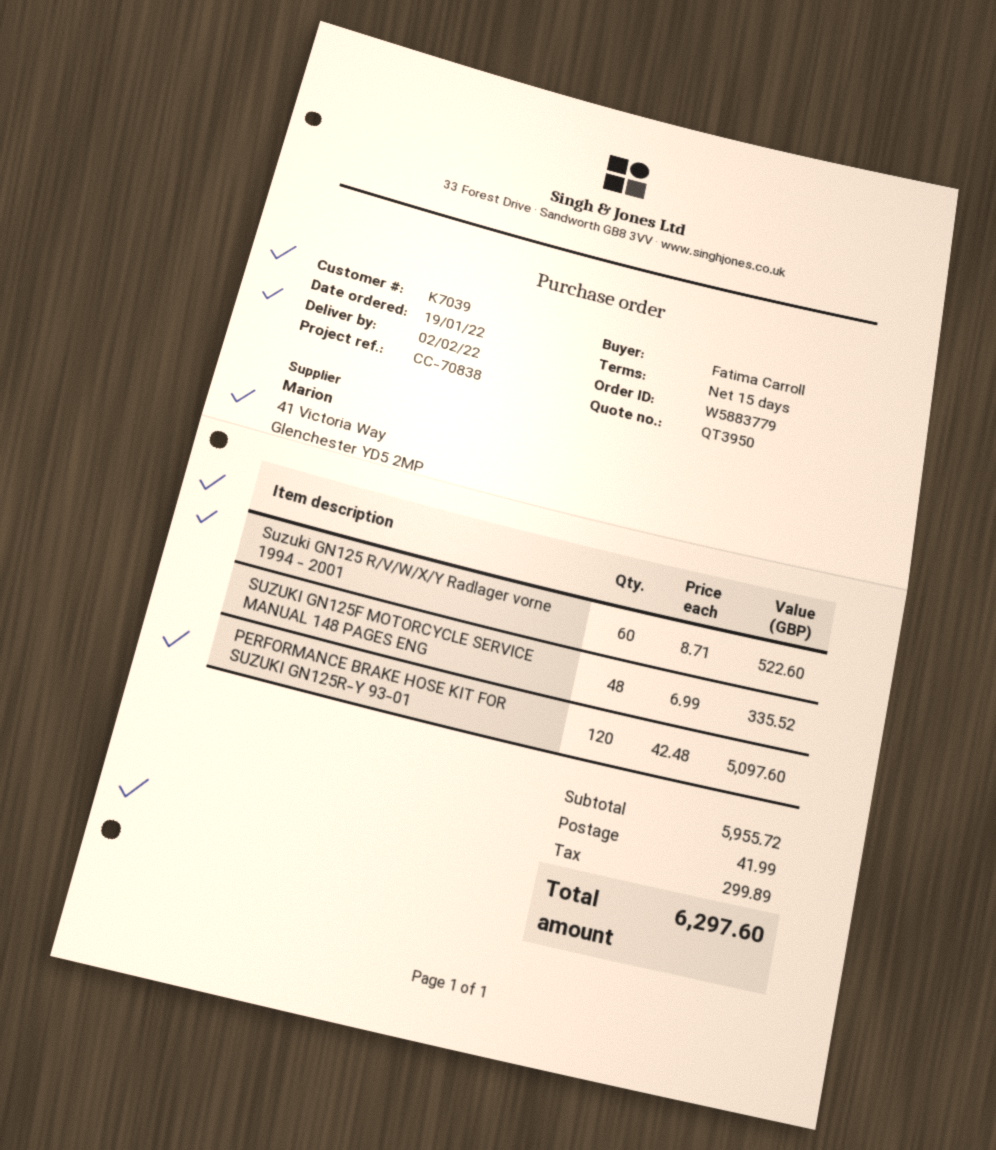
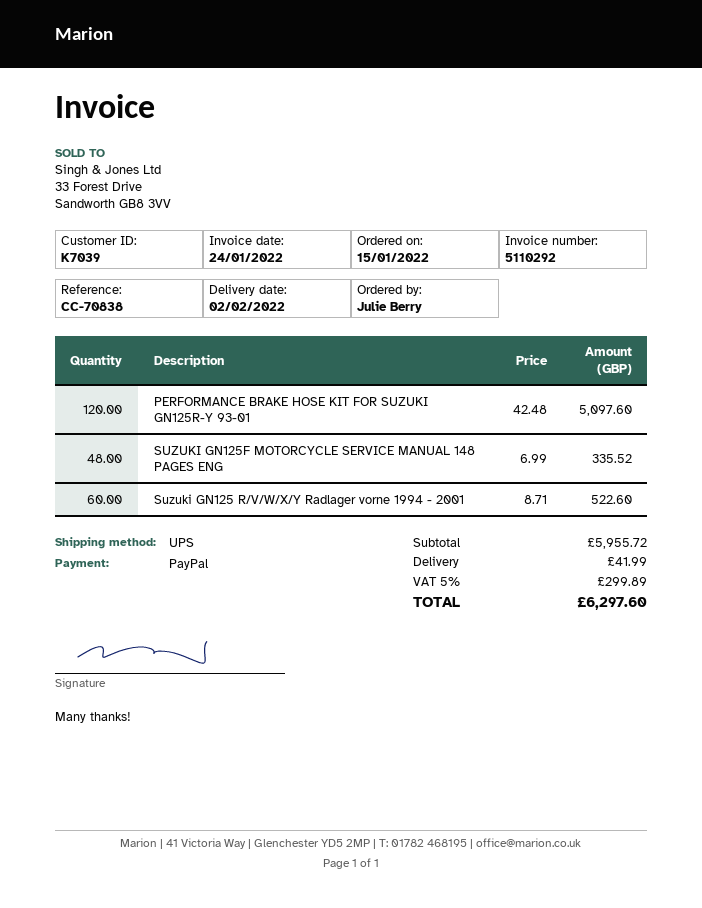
order date: 2022-01-19 -> 2022-01-15
ordered by: Fatima Carroll -> Julie Berry

